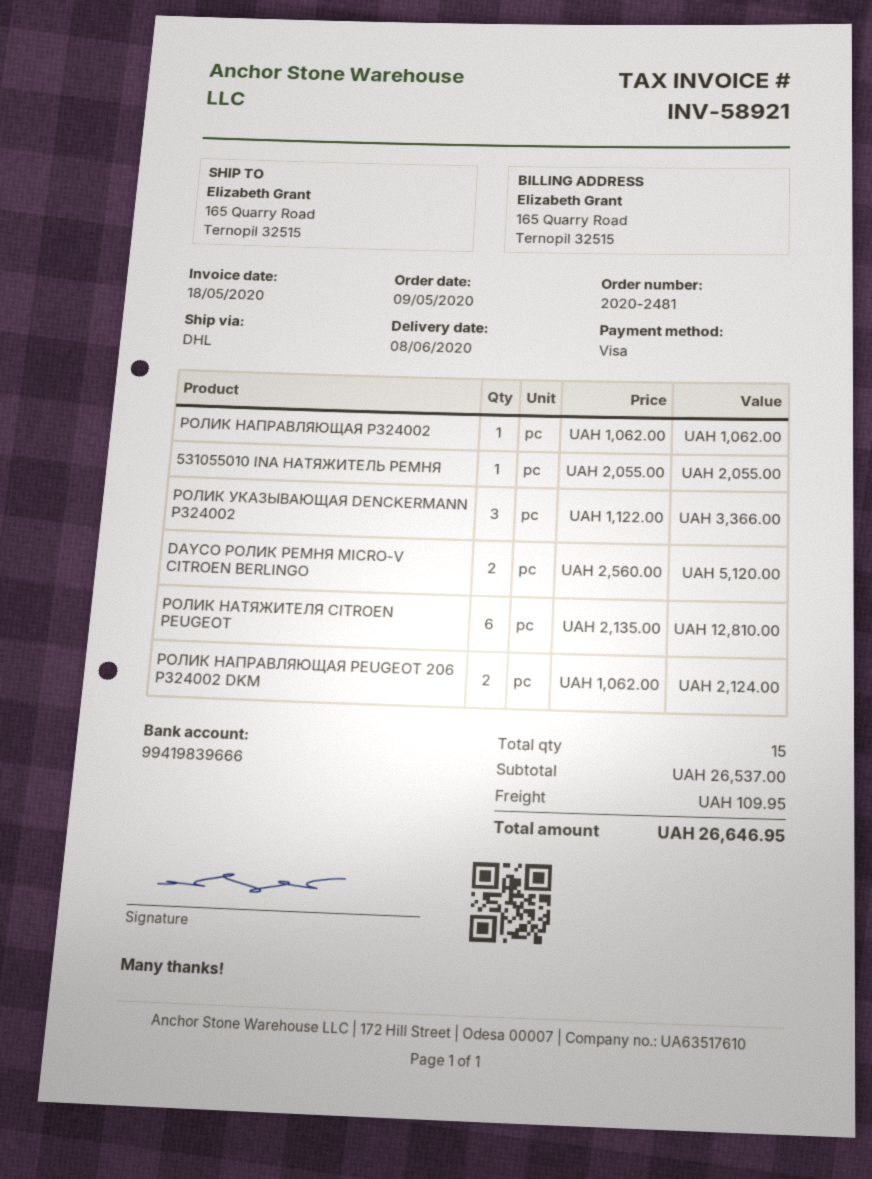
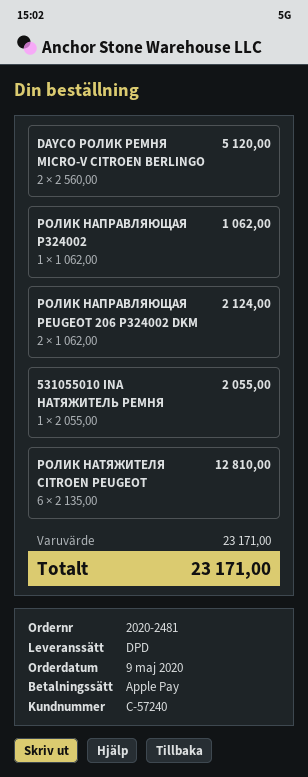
payment method: Visa -> Apple Pay
shipping method: DHL -> DPD
РОЛИК УКАЗЫВАЮЩАЯ DENCKERMANN P324002: 3 x 1122.00 = 3366.00 -> none
subtotal: 26537.00 -> 23171.00
shipping: 109.95 -> none
total: 26646.95 -> 23171.00

